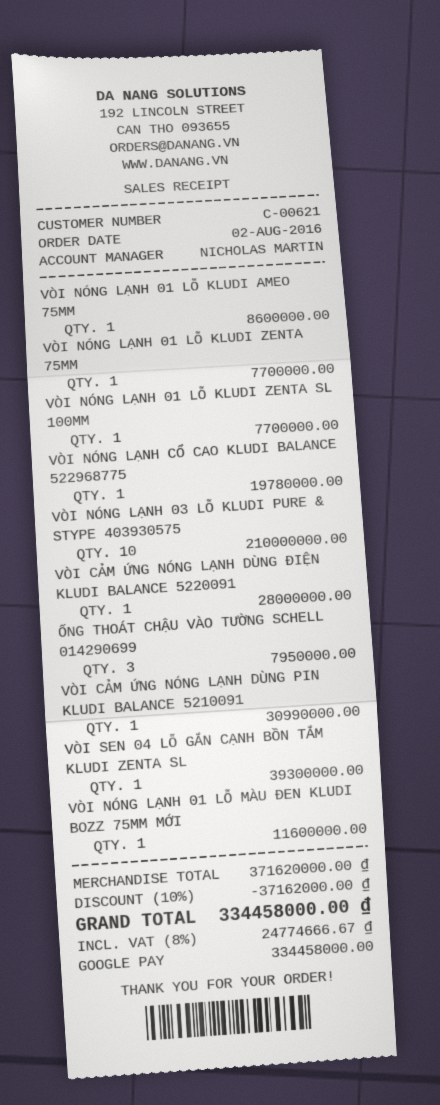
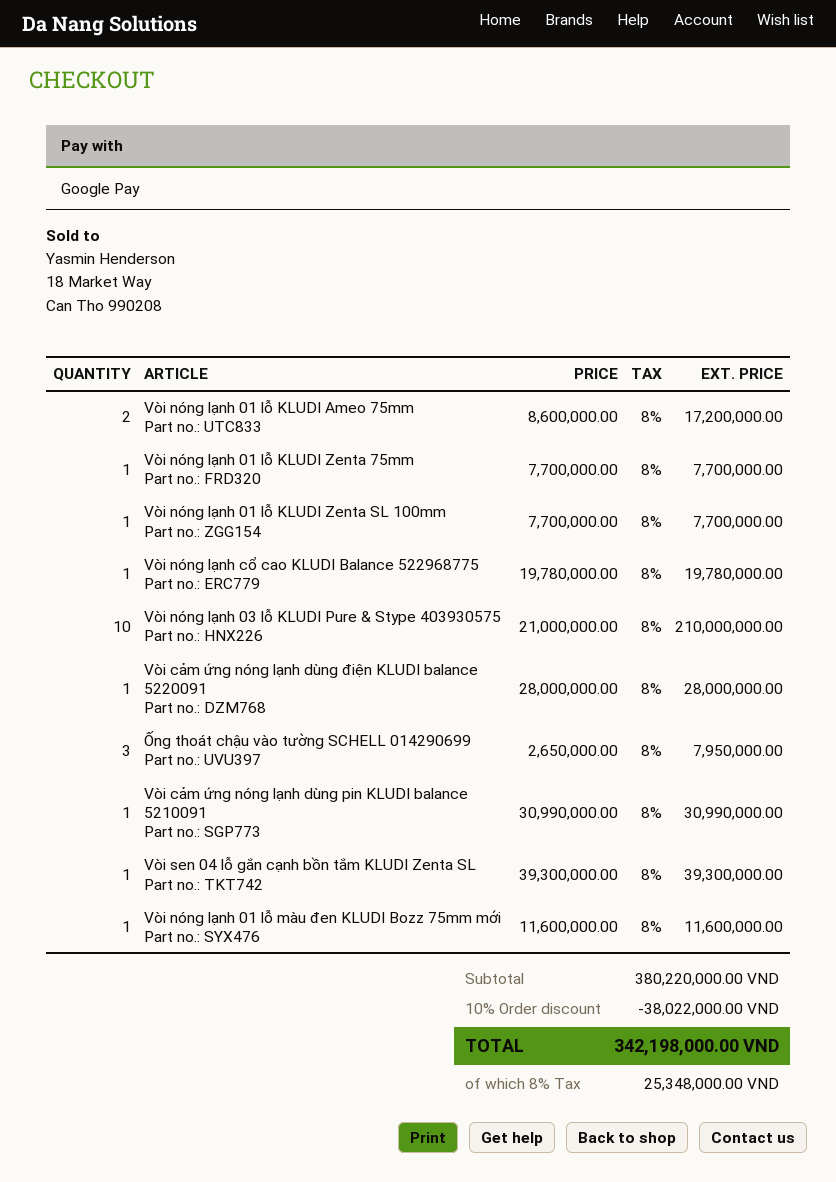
VÒI NÓNG LẠNH 01 LỖ KLUDI AMEO 75MM: 1 for 8600000.00 -> 2 for 17200000.00
subtotal: 371620000.00 -> 380220000.00
discount: 10% = 37162000.00 -> 10% = 38022000.00
tax: 8% = 24774666.67 -> 8% = 25348000.00
total: 334458000.00 -> 342198000.00

